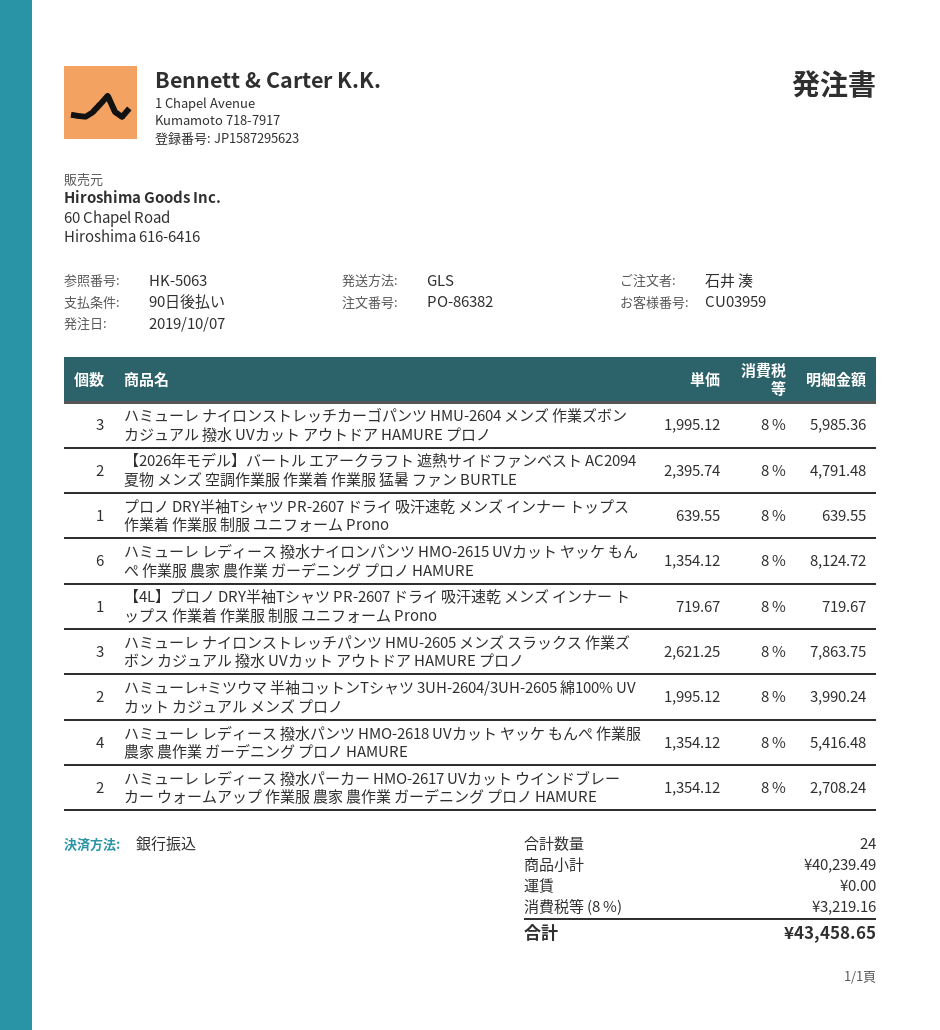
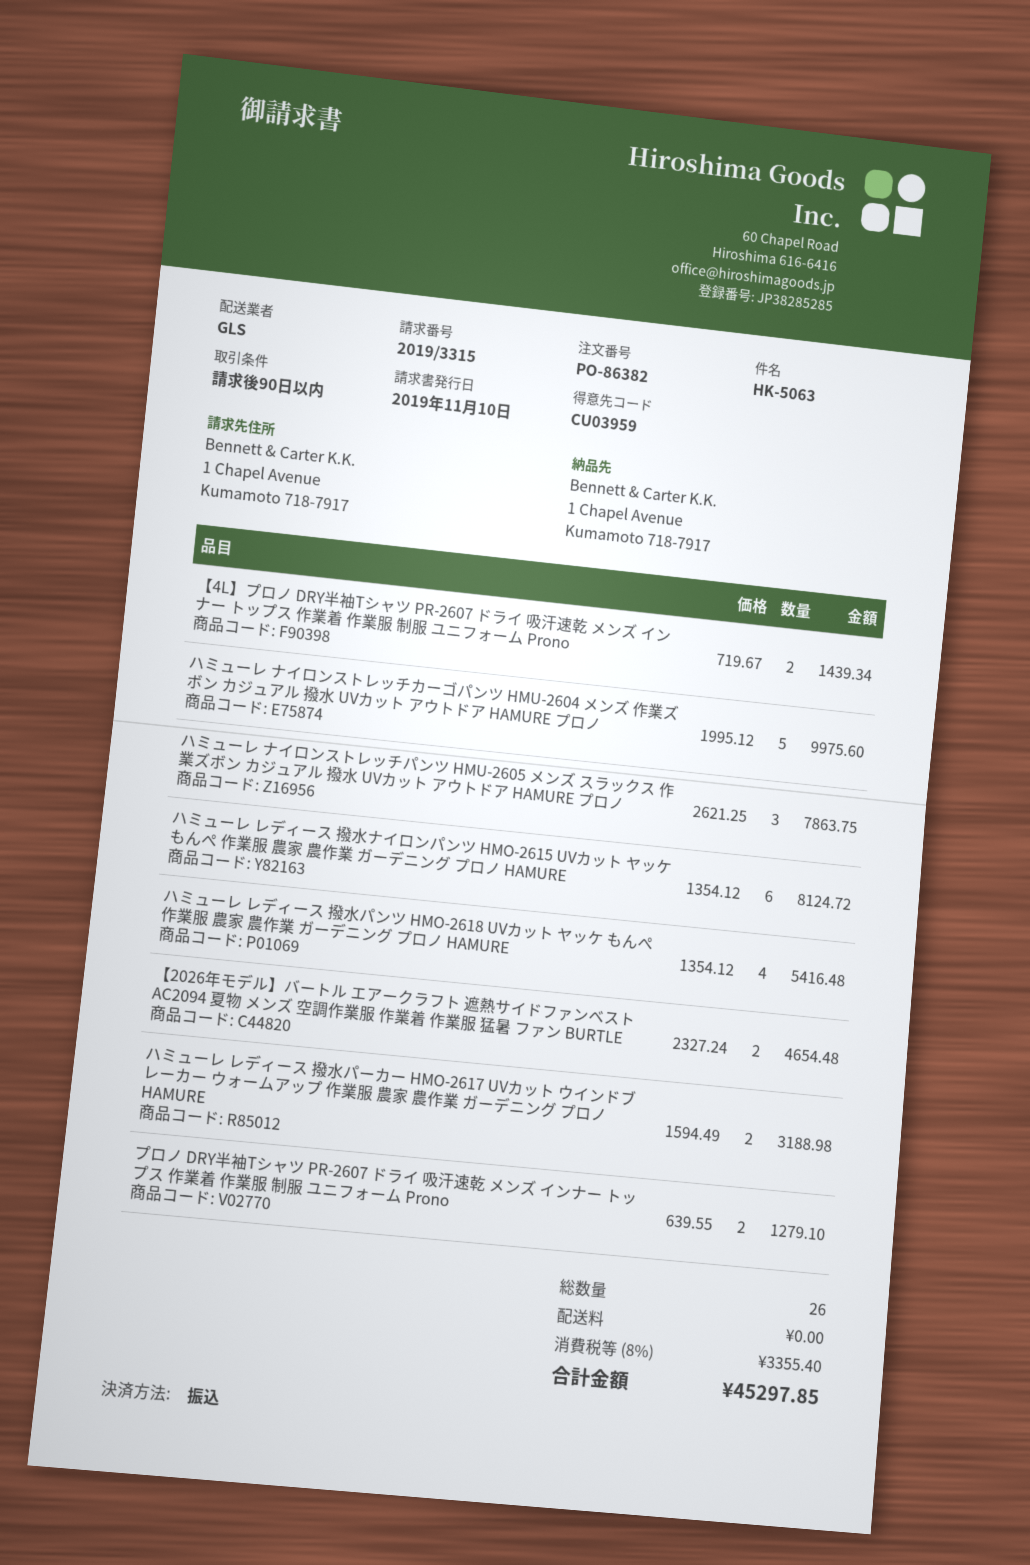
ハミューレ ナイロンストレッチカーゴパンツ HMU-2604 メンズ 作業ズボン カジュアル 撥水 UVカット アウトドア HAMURE プロノ: 3 x 1995.12 = 5985.36 -> 5 x 1995.12 = 9975.60
【2026年モデル】バートル エアークラフト 遮熱サイドファンベスト AC2094 夏物 メンズ 空調作業服 作業着 作業服 猛暑 ファン BURTLE: 2 x 2395.74 = 4791.48 -> 2 x 2327.24 = 4654.48
プロノ DRY半袖Tシャツ PR-2607 ドライ 吸汗速乾 メンズ インナー トップス 作業着 作業服 制服 ユニフォーム Prono: 1 x 639.55 = 639.55 -> 2 x 639.55 = 1279.10
【4L】プロノ DRY半袖Tシャツ PR-2607 ドライ 吸汗速乾 メンズ インナー トップス 作業着 作業服 制服 ユニフォーム Prono: 1 x 719.67 = 719.67 -> 2 x 719.67 = 1439.34
ハミューレ+ミツウマ 半袖コットンTシャツ 3UH-2604/3UH-2605 綿100% UVカット カジュアル メンズ プロノ: 2 x 1995.12 = 3990.24 -> none
ハミューレ レディース 撥水パーカー HMO-2617 UVカット ウインドブレーカー ウォームアップ 作業服 農家 農作業 ガーデニング プロノ HAMURE: 2 x 1354.12 = 2708.24 -> 2 x 1594.49 = 3188.98
total quantity: 24 -> 26
tax: 8% = 3219.16 -> 8% = 3355.40
total: 43458.65 -> 45297.85

